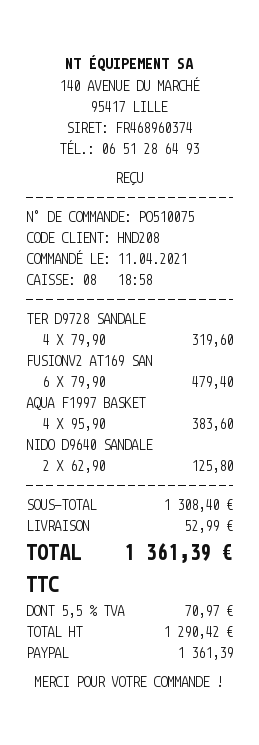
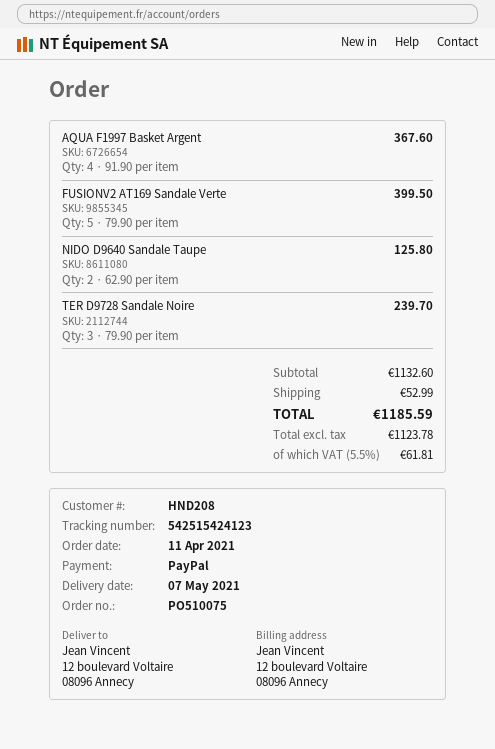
TER D9728 SANDALE: 4 x 79.90 = 319.60 -> 3 x 79.90 = 239.70
FUSIONV2 AT169 SAN: 6 x 79.90 = 479.40 -> 5 x 79.90 = 399.50
AQUA F1997 BASKET: 4 x 95.90 = 383.60 -> 4 x 91.90 = 367.60
subtotal: 1308.40 -> 1132.60
net: 1290.42 -> 1123.78
tax: 5.5% = 70.97 -> 5.5% = 61.81
total: 1361.39 -> 1185.59

